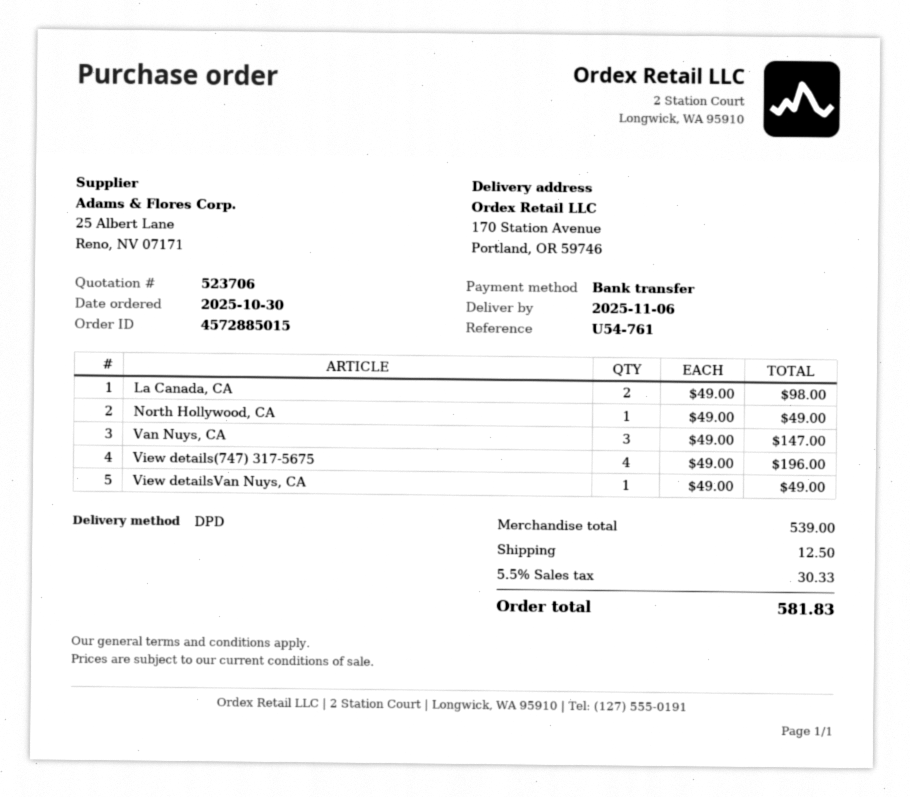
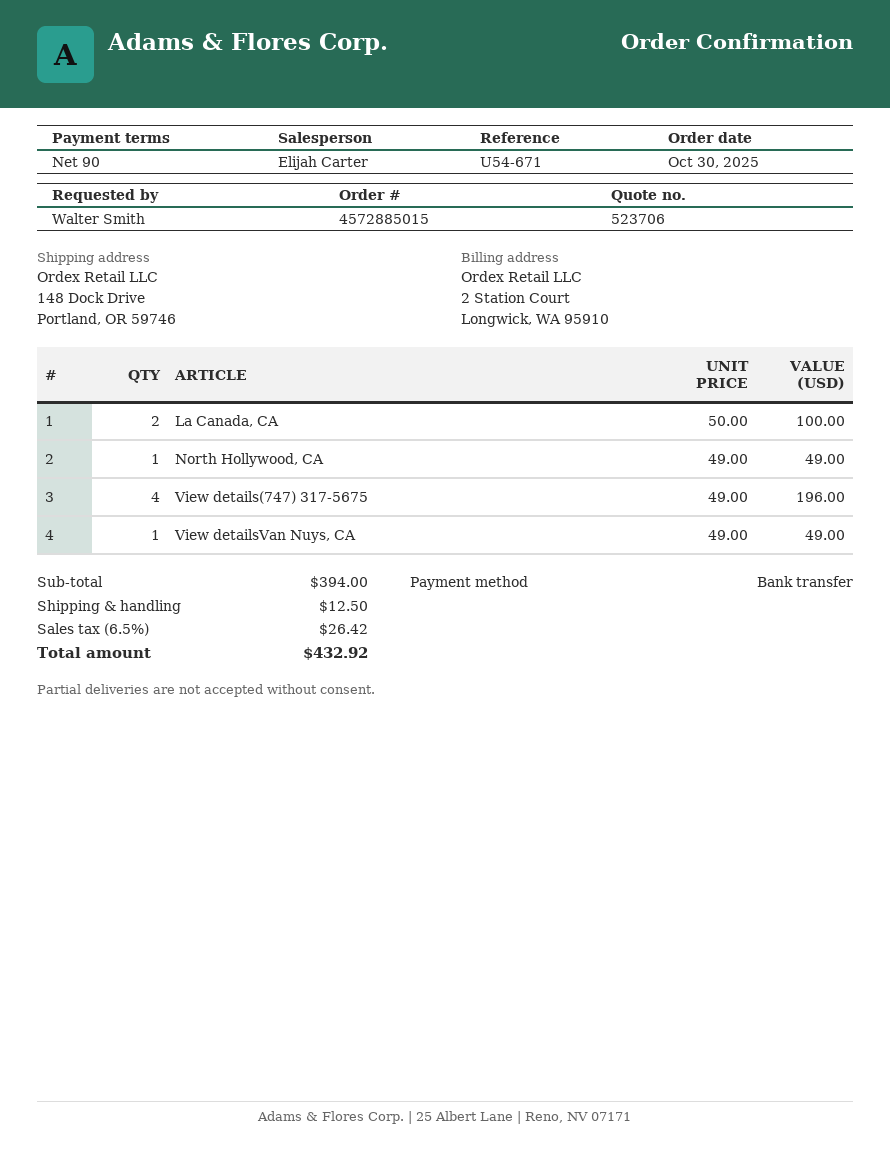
reference: U54-761 -> U54-671
ship to: 170 Station Avenue, Portland, OR 59746 -> 148 Dock Drive, Portland, OR 59746
La Canada, CA: 2 x 49.00 = 98.00 -> 2 x 50.00 = 100.00
Van Nuys, CA: 3 x 49.00 = 147.00 -> none
subtotal: 539.00 -> 394.00
tax: 5.5% = 30.33 -> 6.5% = 26.42
total: 581.83 -> 432.92

